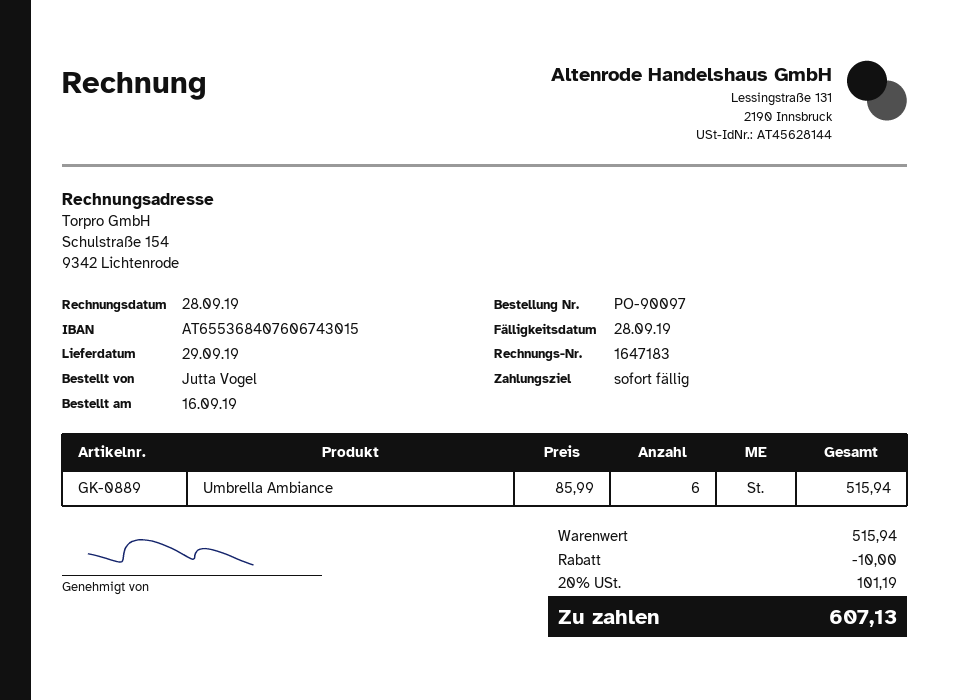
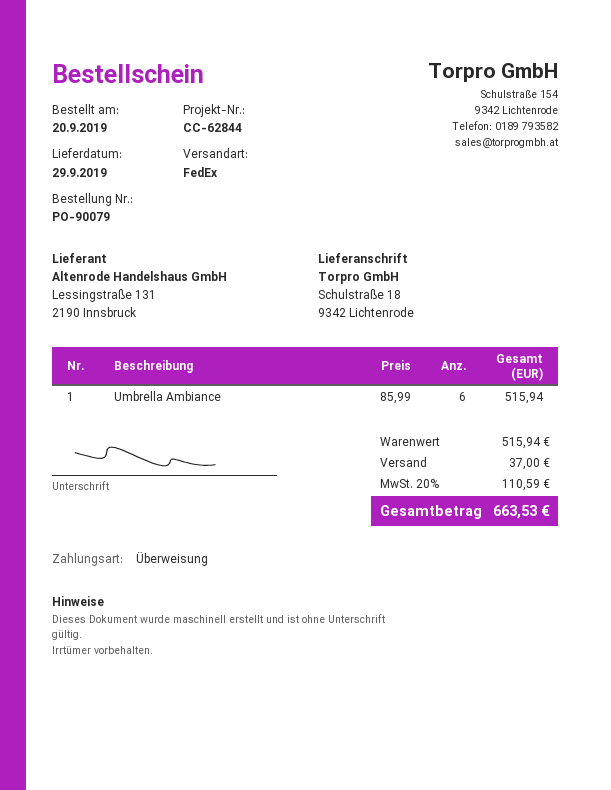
order number: PO-90097 -> PO-90079
order date: 2019-09-16 -> 2019-09-20
discount: 10.00 -> none
shipping: none -> 37.00
tax: 20% = 101.19 -> 20% = 110.59
total: 607.13 -> 663.53

